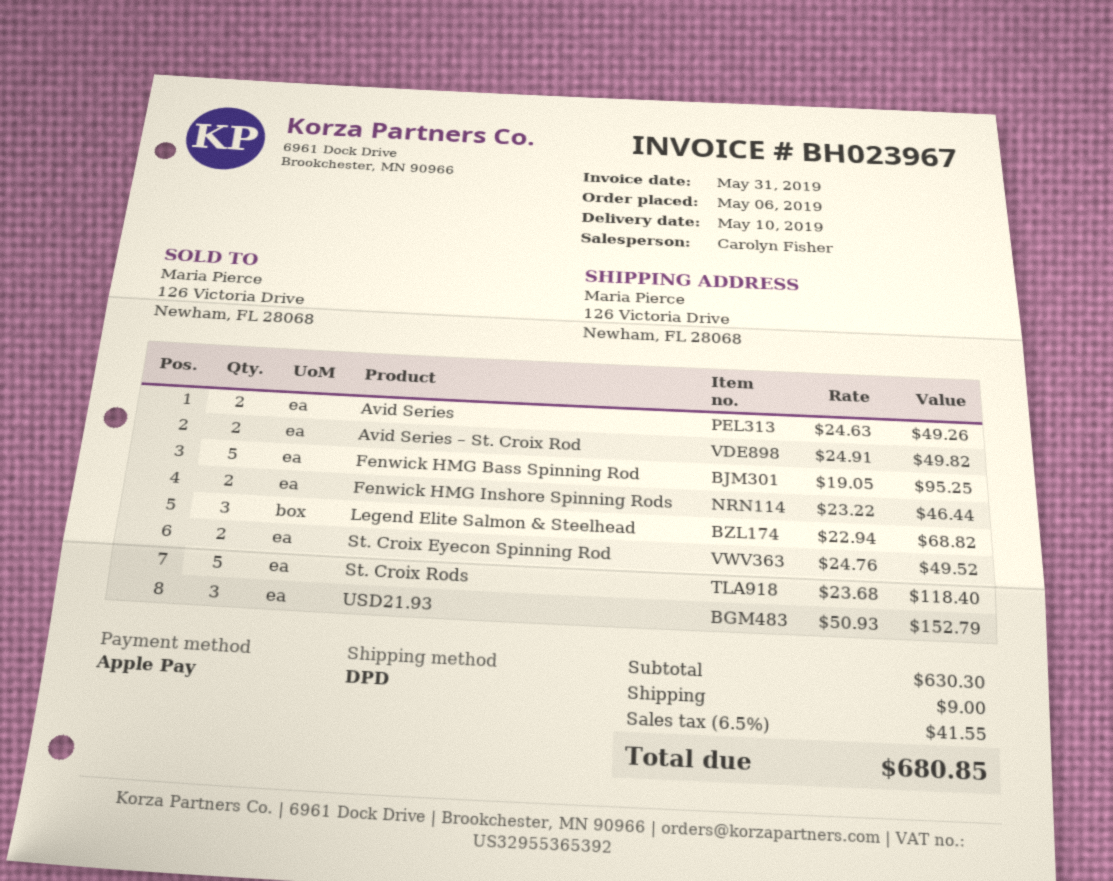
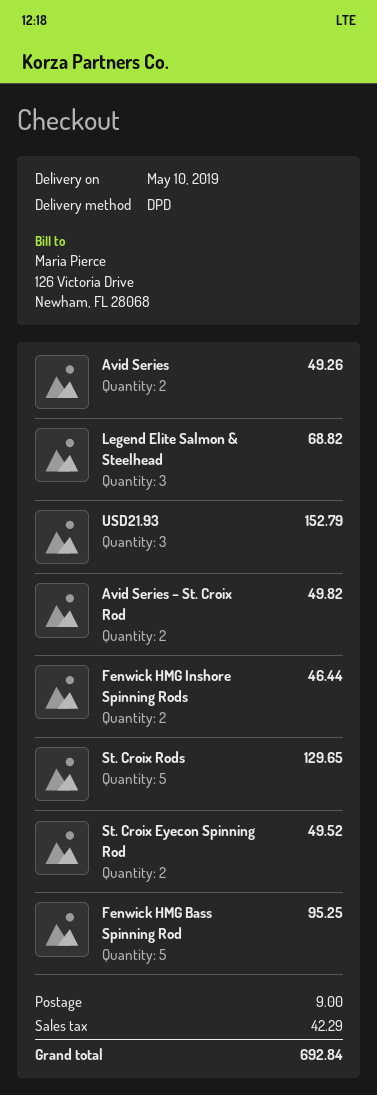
St. Croix Rods: 5 for 118.40 -> 5 for 129.65
tax: 41.55 -> 42.29
total: 680.85 -> 692.84

